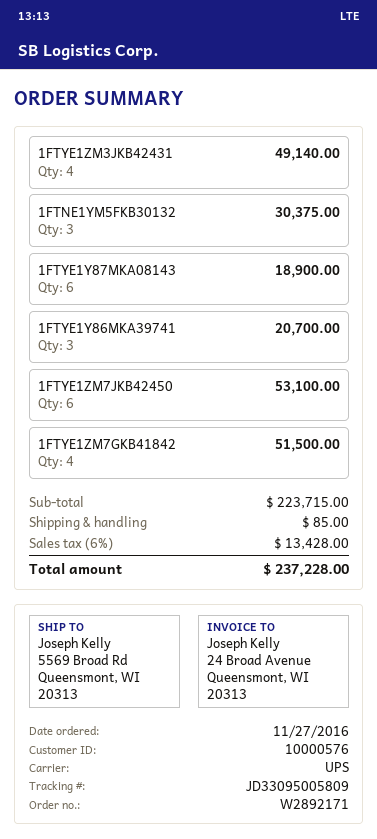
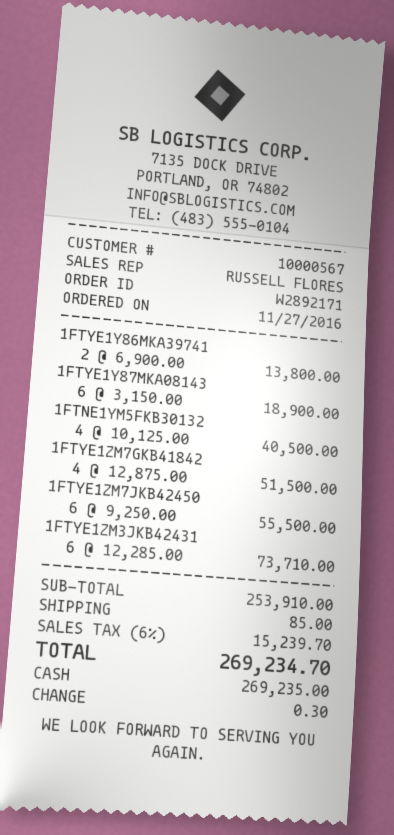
customer number: 10000576 -> 10000567
1FTYE1ZM3JKB42431: 4 for 49140.00 -> 6 for 73710.00
1FTNE1YM5FKB30132: 3 for 30375.00 -> 4 for 40500.00
1FTYE1Y86MKA39741: 3 for 20700.00 -> 2 for 13800.00
1FTYE1ZM7JKB42450: 6 for 53100.00 -> 6 for 55500.00
subtotal: 223715.00 -> 253910.00
tax: 6% = 13428.00 -> 6% = 15239.70
total: 237228.00 -> 269234.70

